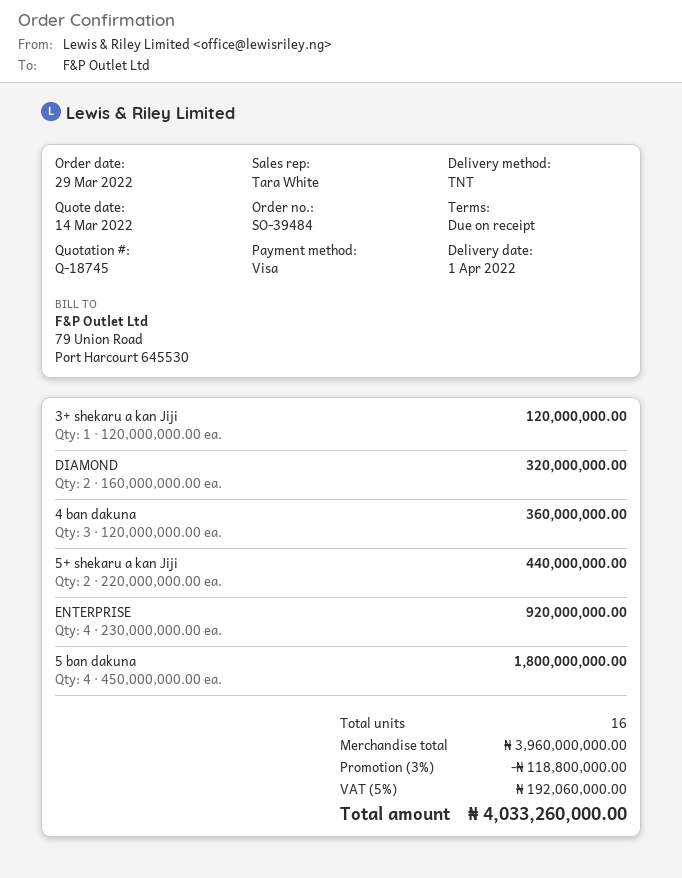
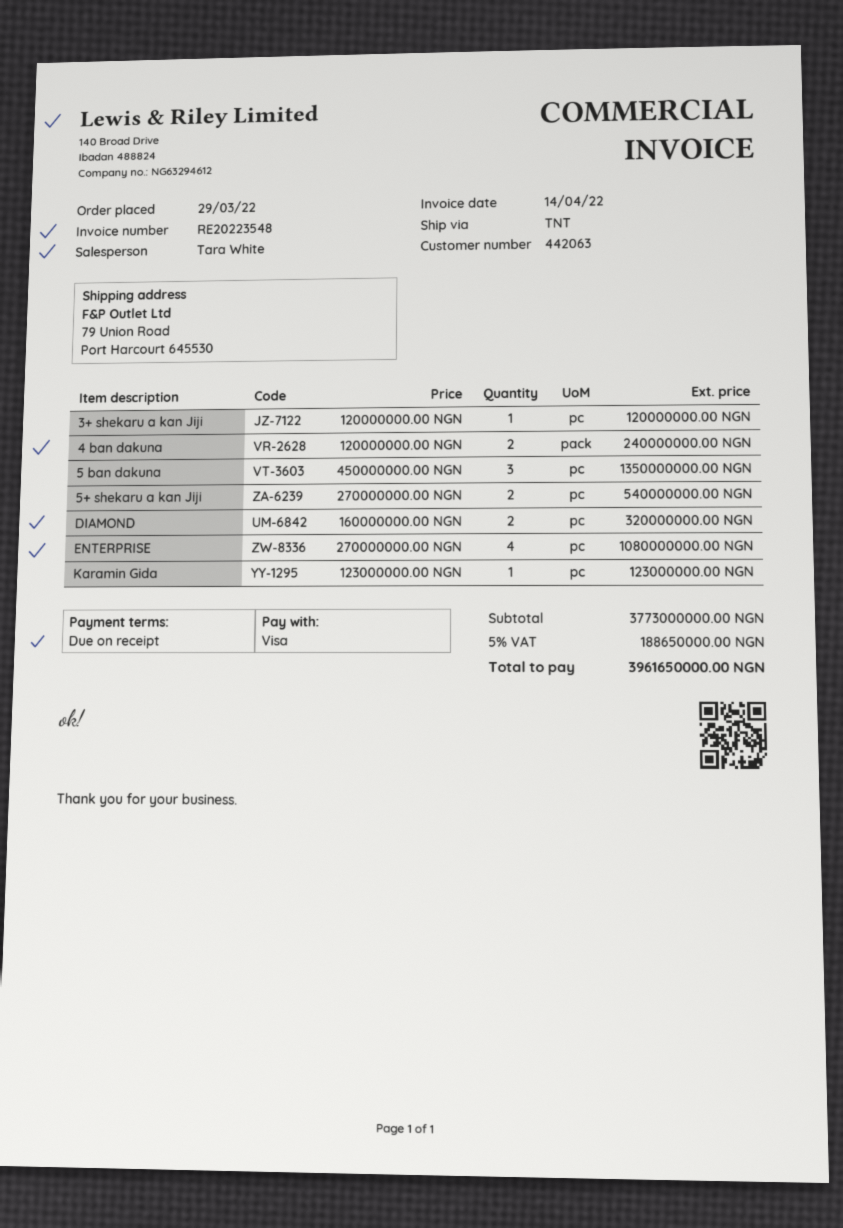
4 ban dakuna: 3 x 120000000.00 = 360000000.00 -> 2 x 120000000.00 = 240000000.00
5+ shekaru a kan Jiji: 2 x 220000000.00 = 440000000.00 -> 2 x 270000000.00 = 540000000.00
ENTERPRISE: 4 x 230000000.00 = 920000000.00 -> 4 x 270000000.00 = 1080000000.00
5 ban dakuna: 4 x 450000000.00 = 1800000000.00 -> 3 x 450000000.00 = 1350000000.00
Karamin Gida: none -> 1 x 123000000.00 = 123000000.00
subtotal: 3960000000.00 -> 3773000000.00
discount: 3% = 118800000.00 -> none
tax: 5% = 192060000.00 -> 5% = 188650000.00
total: 4033260000.00 -> 3961650000.00

